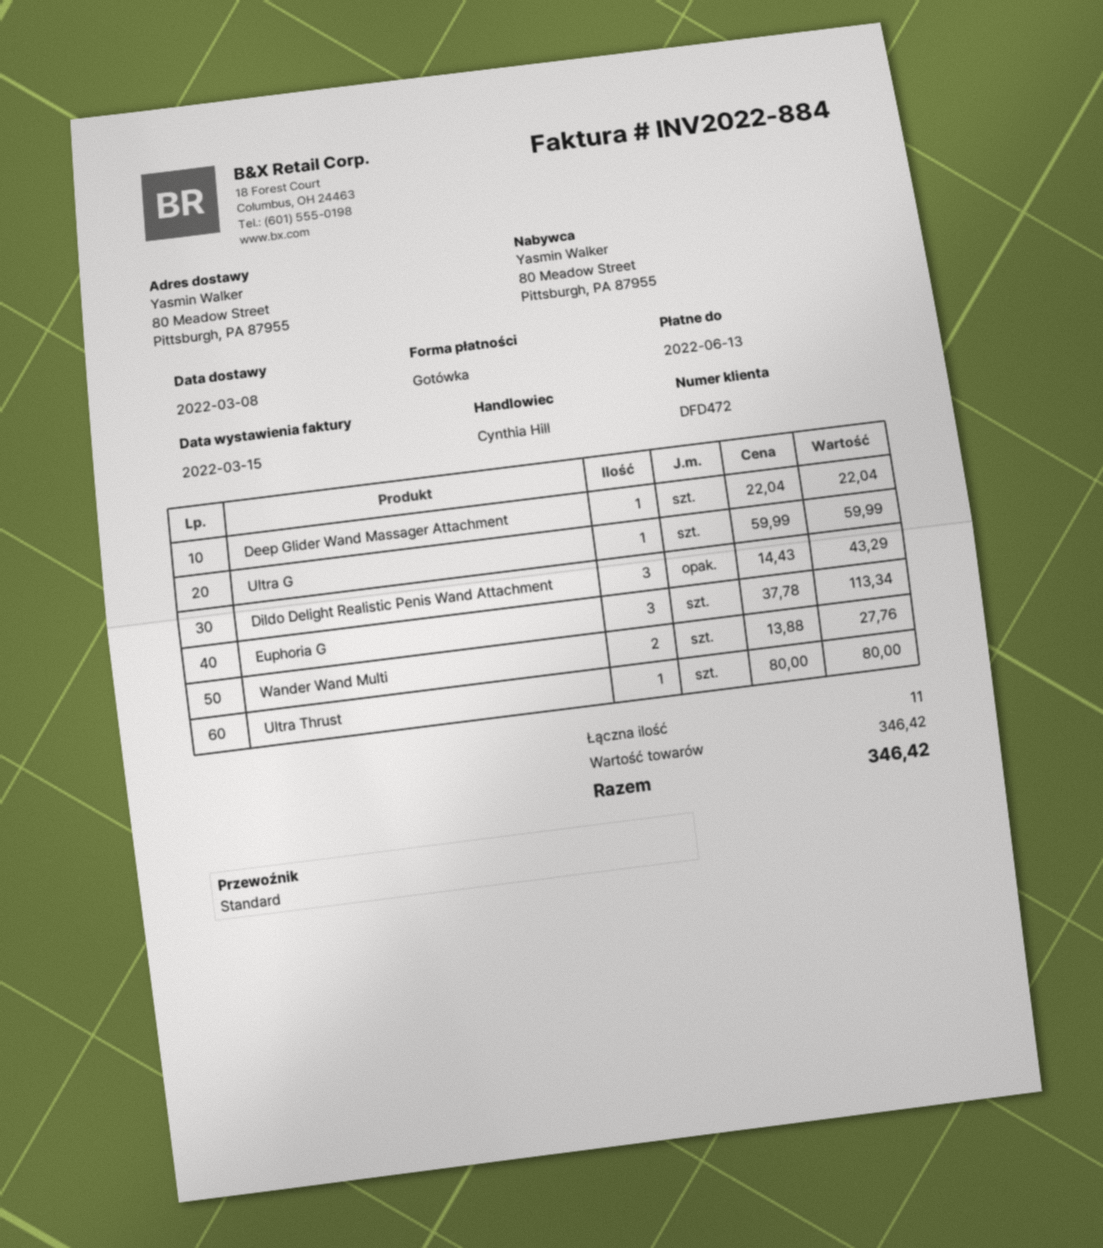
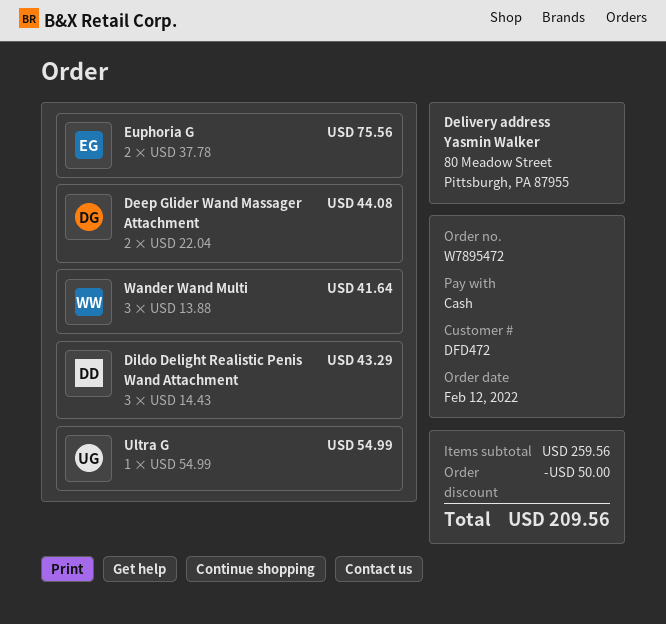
Deep Glider Wand Massager Attachment: 1 x 22.04 = 22.04 -> 2 x 22.04 = 44.08
Ultra G: 1 x 59.99 = 59.99 -> 1 x 54.99 = 54.99
Euphoria G: 3 x 37.78 = 113.34 -> 2 x 37.78 = 75.56
Wander Wand Multi: 2 x 13.88 = 27.76 -> 3 x 13.88 = 41.64
Ultra Thrust: 1 x 80.00 = 80.00 -> none
subtotal: 346.42 -> 259.56
discount: none -> 50.00
total: 346.42 -> 209.56

